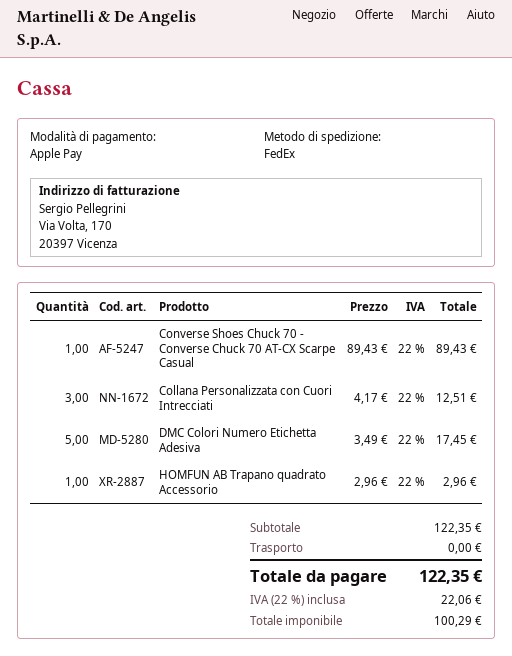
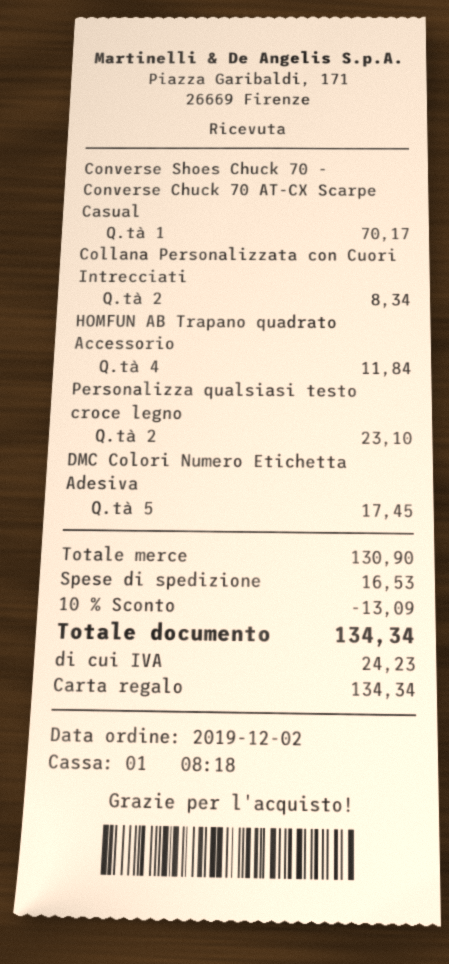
payment method: Apple Pay -> gift card
Converse Shoes Chuck 70 - Converse Chuck 70 AT-CX Scarpe Casual: 1 for 89.43 -> 1 for 70.17
Collana Personalizzata con Cuori Intrecciati: 3 for 12.51 -> 2 for 8.34
HOMFUN AB Trapano quadrato Accessorio: 1 for 2.96 -> 4 for 11.84
Personalizza qualsiasi testo croce legno: none -> 2 for 23.10
subtotal: 122.35 -> 130.90
discount: none -> 10% = 13.09
shipping: 0.00 -> 16.53
tax: 22.06 -> 24.23
total: 122.35 -> 134.34

